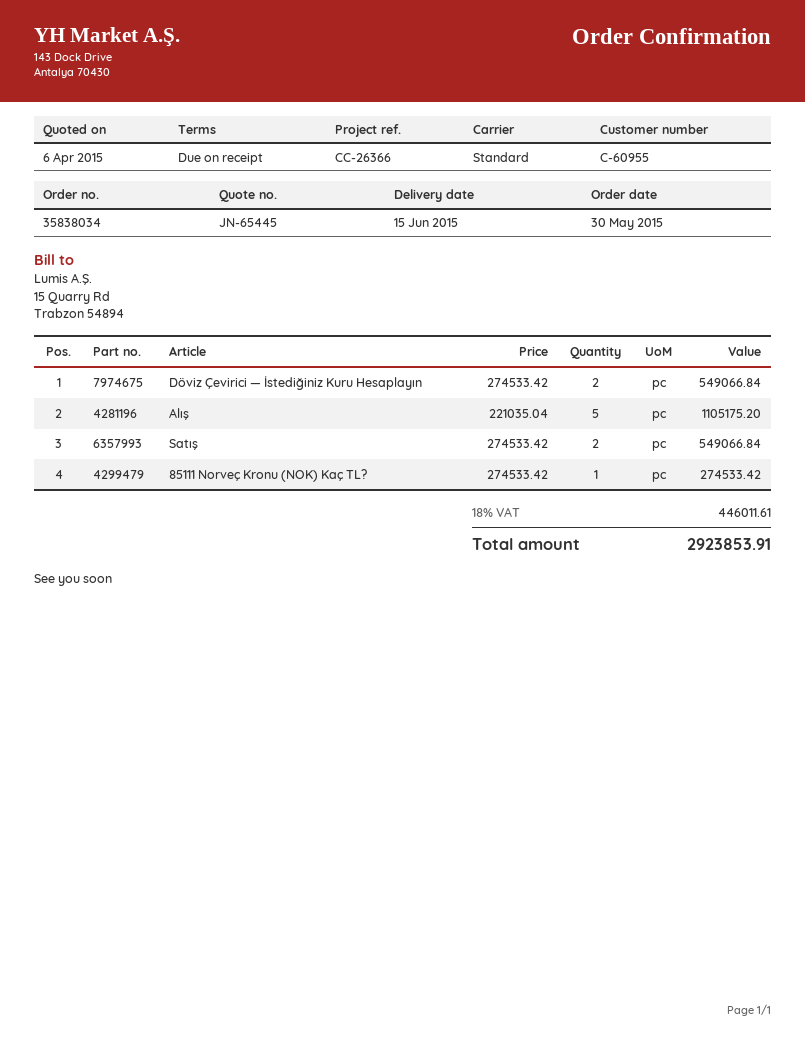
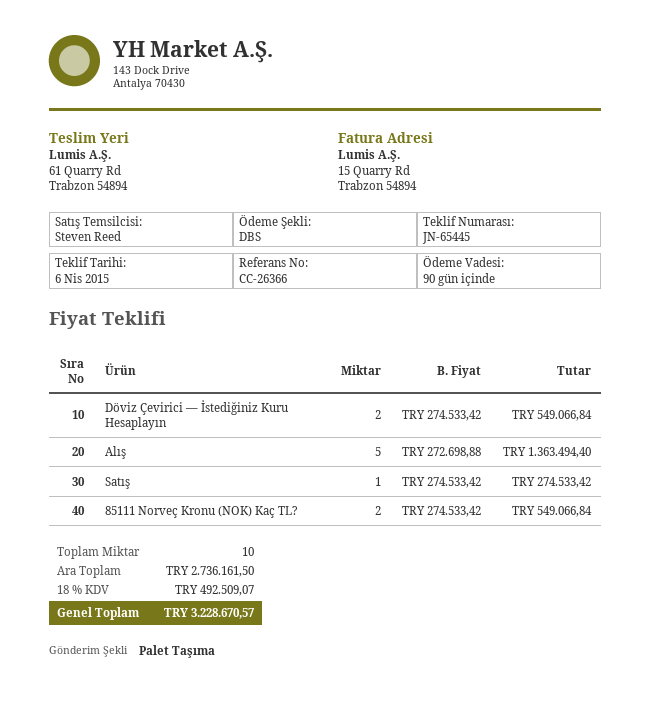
payment terms: on receipt -> 90 days
shipping method: standard -> pallet freight
Alış: 5 x 221035.04 = 1105175.20 -> 5 x 272698.88 = 1363494.40
Satış: 2 x 274533.42 = 549066.84 -> 1 x 274533.42 = 274533.42
85111 Norveç Kronu (NOK) Kaç TL?: 1 x 274533.42 = 274533.42 -> 2 x 274533.42 = 549066.84
tax: 18% = 446011.61 -> 18% = 492509.07
total: 2923853.91 -> 3228670.57

